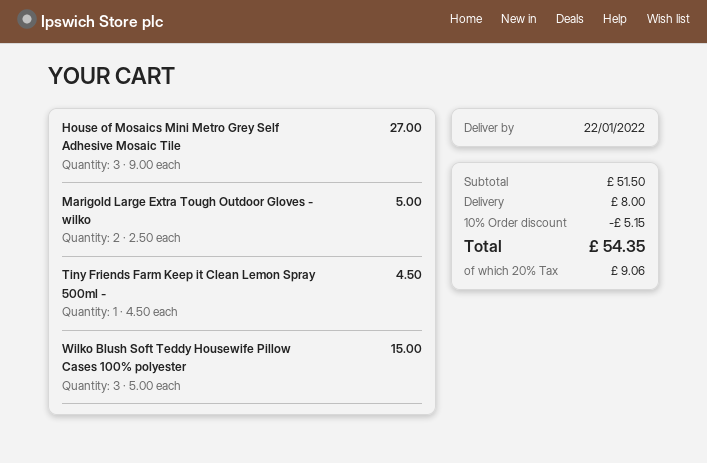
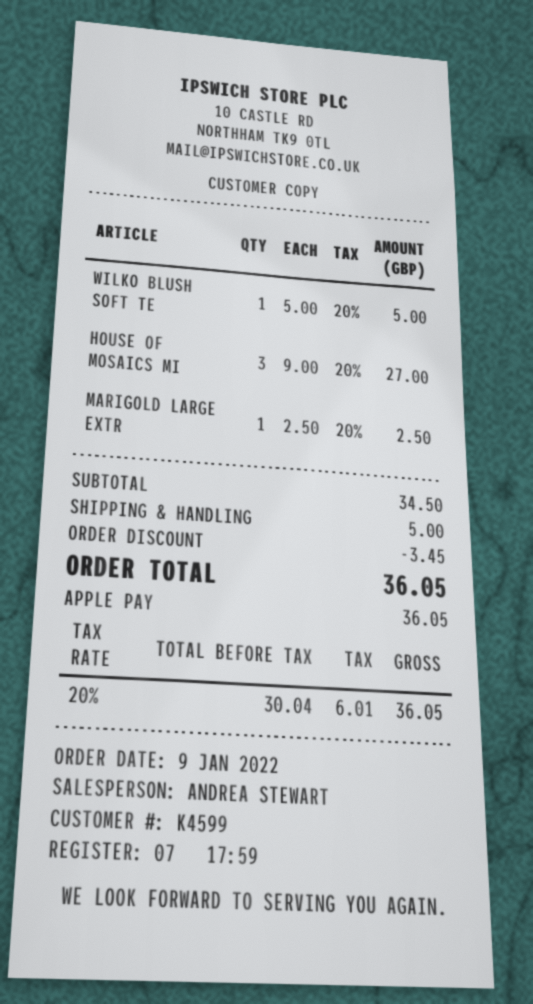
Marigold Large Extra Tough Outdoor Gloves - wilko: 2 x 2.50 = 5.00 -> 1 x 2.50 = 2.50
Tiny Friends Farm Keep it Clean Lemon Spray 500ml -: 1 x 4.50 = 4.50 -> none
Wilko Blush Soft Teddy Housewife Pillow Cases 100% polyester: 3 x 5.00 = 15.00 -> 1 x 5.00 = 5.00
subtotal: 51.50 -> 34.50
discount: 5.15 -> 3.45
shipping: 8.00 -> 5.00
tax: 20% = 9.06 -> 20% = 6.01
total: 54.35 -> 36.05

